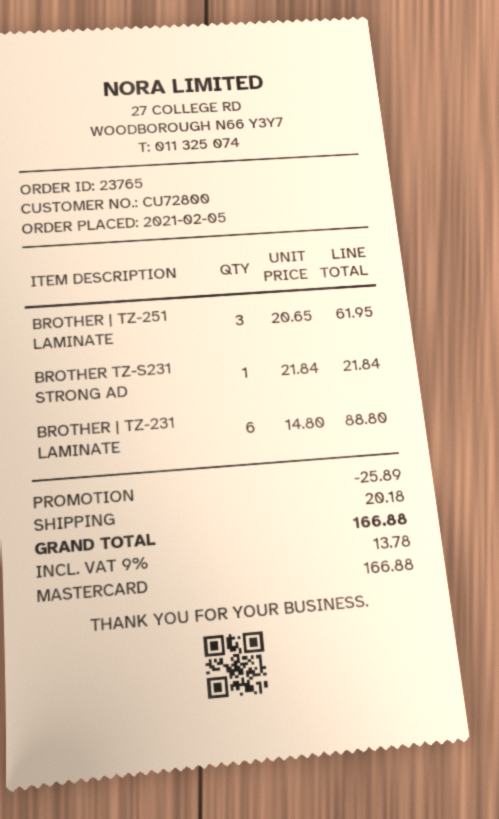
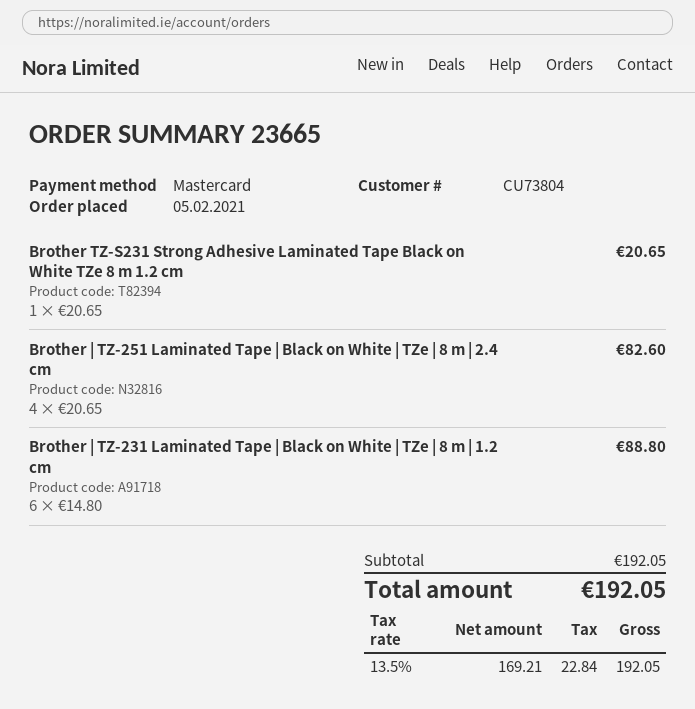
order number: 23765 -> 23665
customer number: CU72800 -> CU73804
BROTHER | TZ-251 LAMINATE: 3 x 20.65 = 61.95 -> 4 x 20.65 = 82.60
BROTHER TZ-S231 STRONG AD: 1 x 21.84 = 21.84 -> 1 x 20.65 = 20.65
discount: 25.89 -> none
shipping: 20.18 -> none
tax: 9% = 13.78 -> 13.5% = 22.84
total: 166.88 -> 192.05

